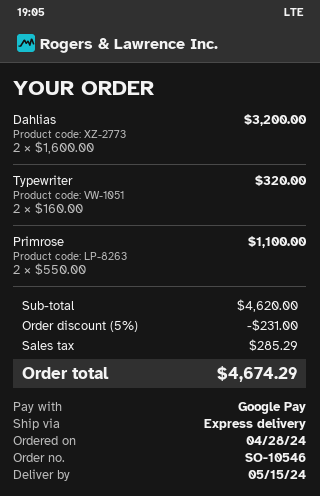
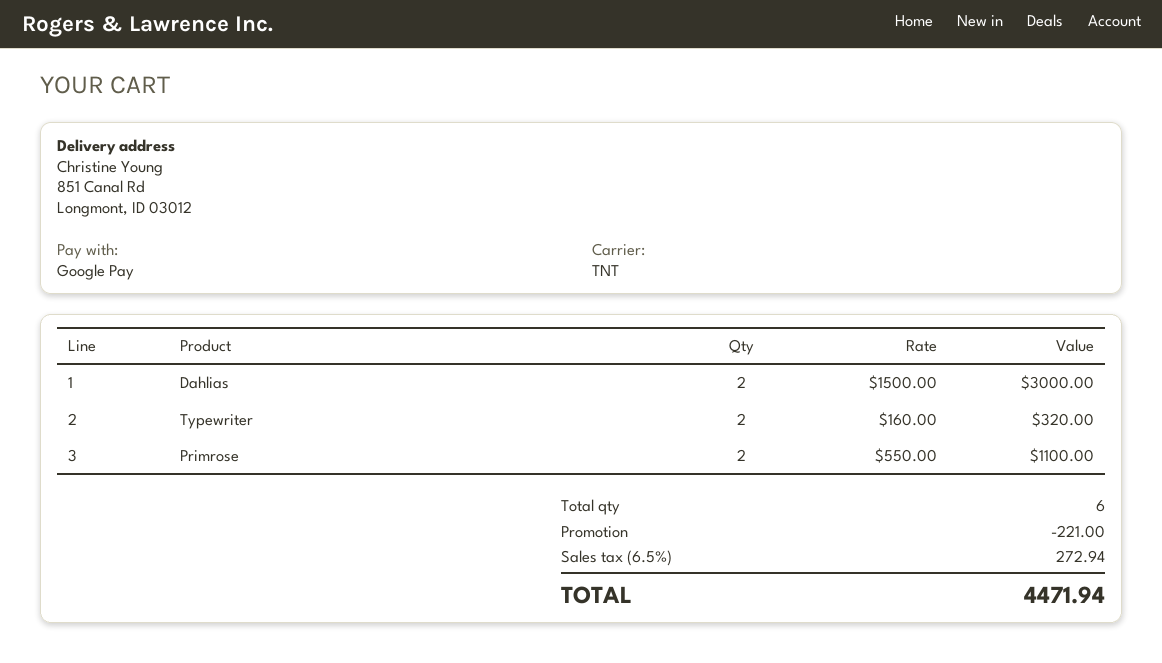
shipping method: express -> TNT
Dahlias: 2 x 1600.00 = 3200.00 -> 2 x 1500.00 = 3000.00
discount: 231.00 -> 221.00
tax: 285.29 -> 272.94
total: 4674.29 -> 4471.94

